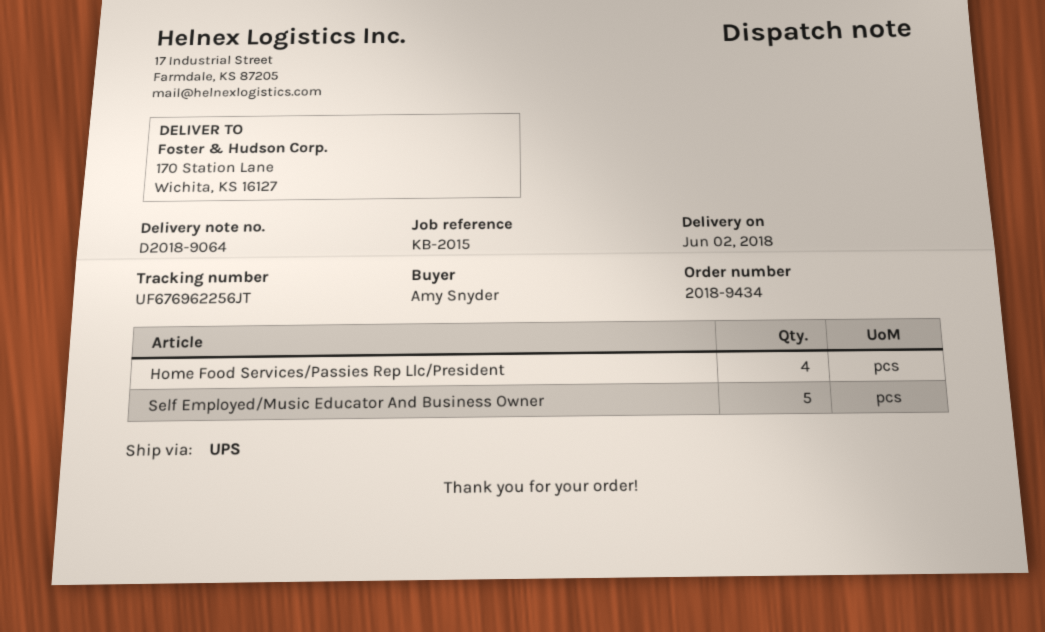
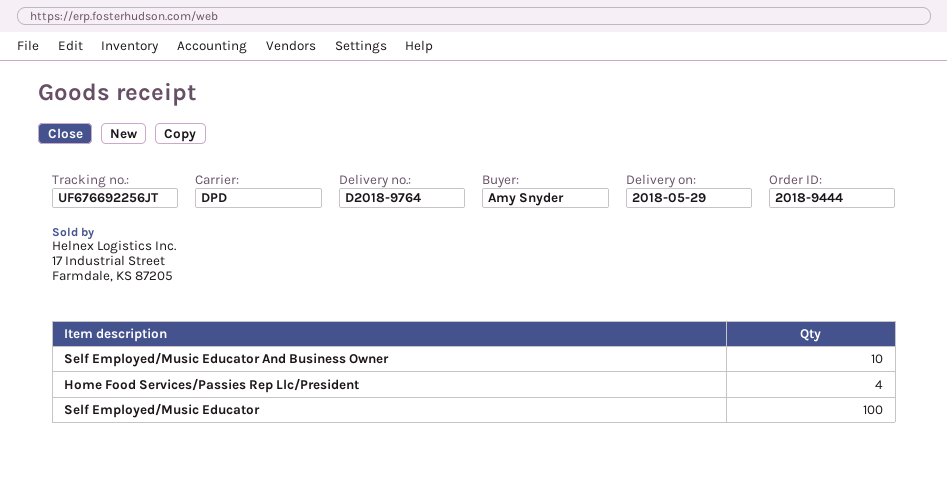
order number: 2018-9434 -> 2018-9444
delivery note number: D2018-9064 -> D2018-9764
delivery date: 2018-06-02 -> 2018-05-29
shipping method: UPS -> DPD
tracking number: UF676962256JT -> UF676692256JT
Self Employed/Music Educator And Business Owner: 5 -> 10
Self Employed/Music Educator: none -> 100

